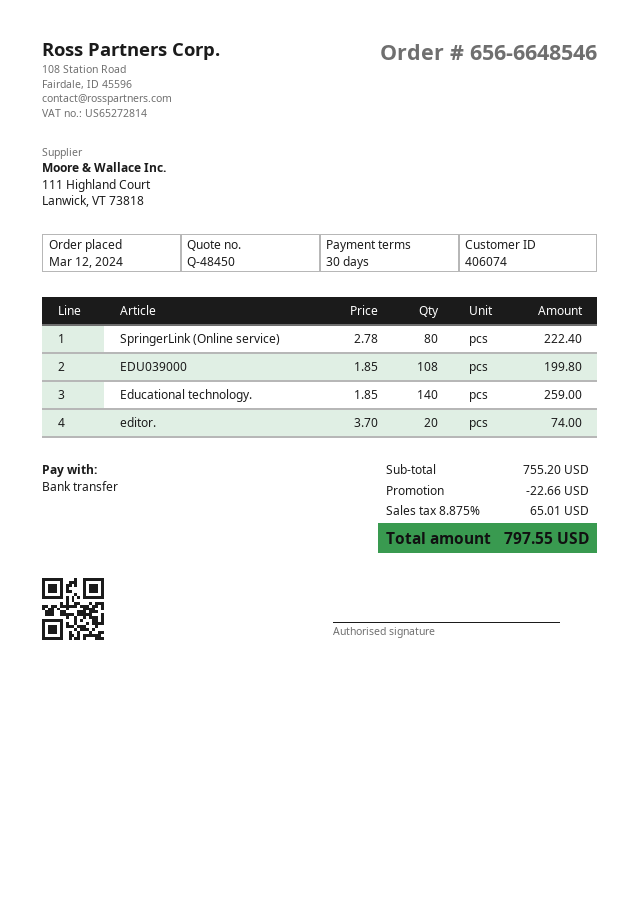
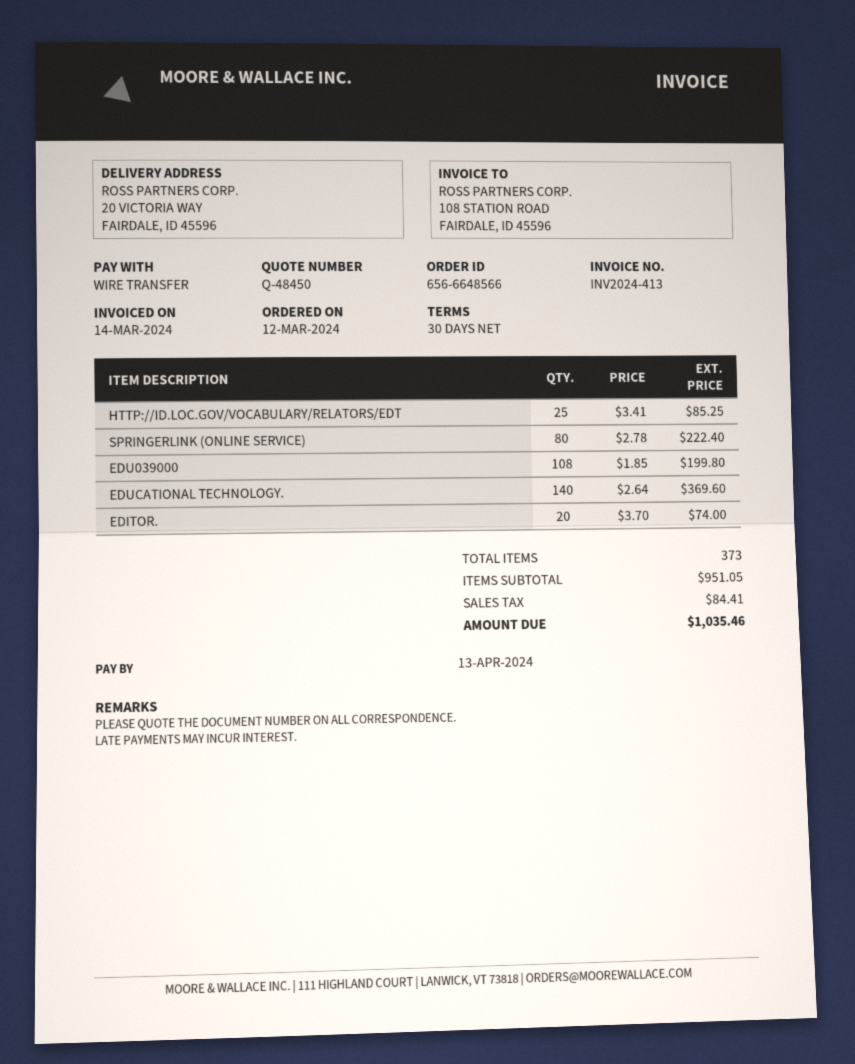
order number: 656-6648546 -> 656-6648566
Educational technology.: 140 x 1.85 = 259.00 -> 140 x 2.64 = 369.60
HTTP://ID.LOC.GOV/VOCABULARY/RELATORS/EDT: none -> 25 x 3.41 = 85.25
subtotal: 755.20 -> 951.05
discount: 22.66 -> none
tax: 65.01 -> 84.41
total: 797.55 -> 1035.46

